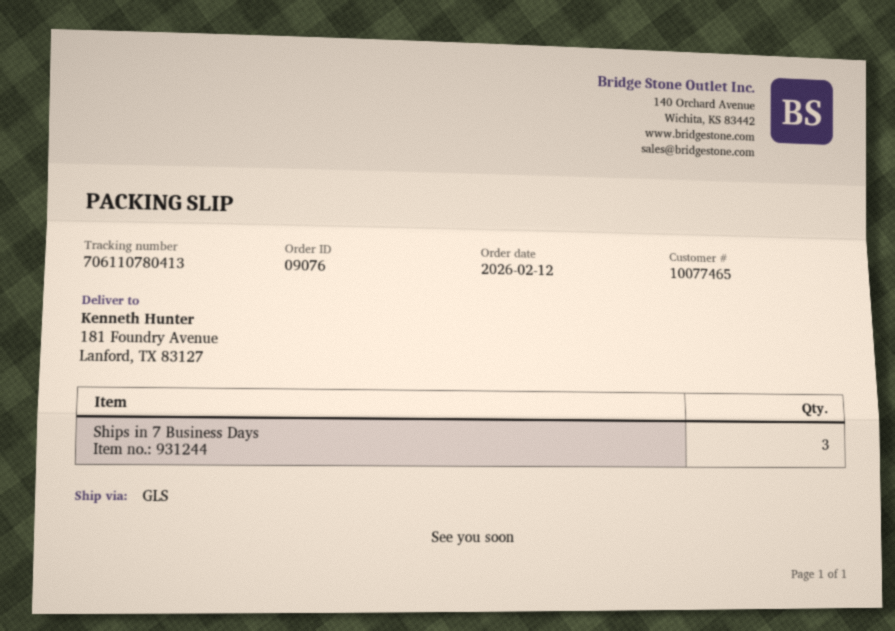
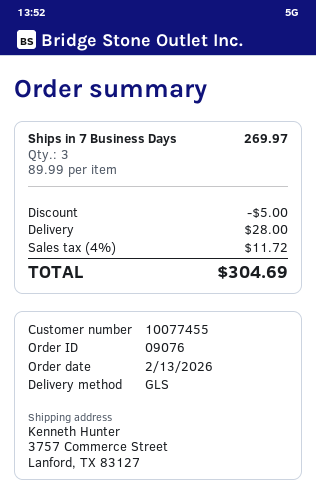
order date: 2026-02-12 -> 2026-02-13
customer number: 10077465 -> 10077455
ship to: 181 Foundry Avenue, Lanford, TX 83127 -> 3757 Commerce Street, Lanford, TX 83127

